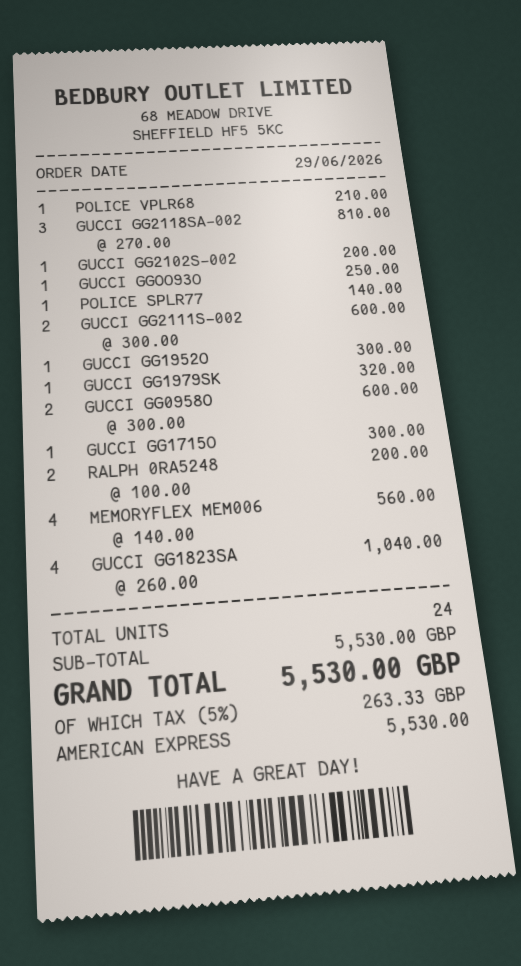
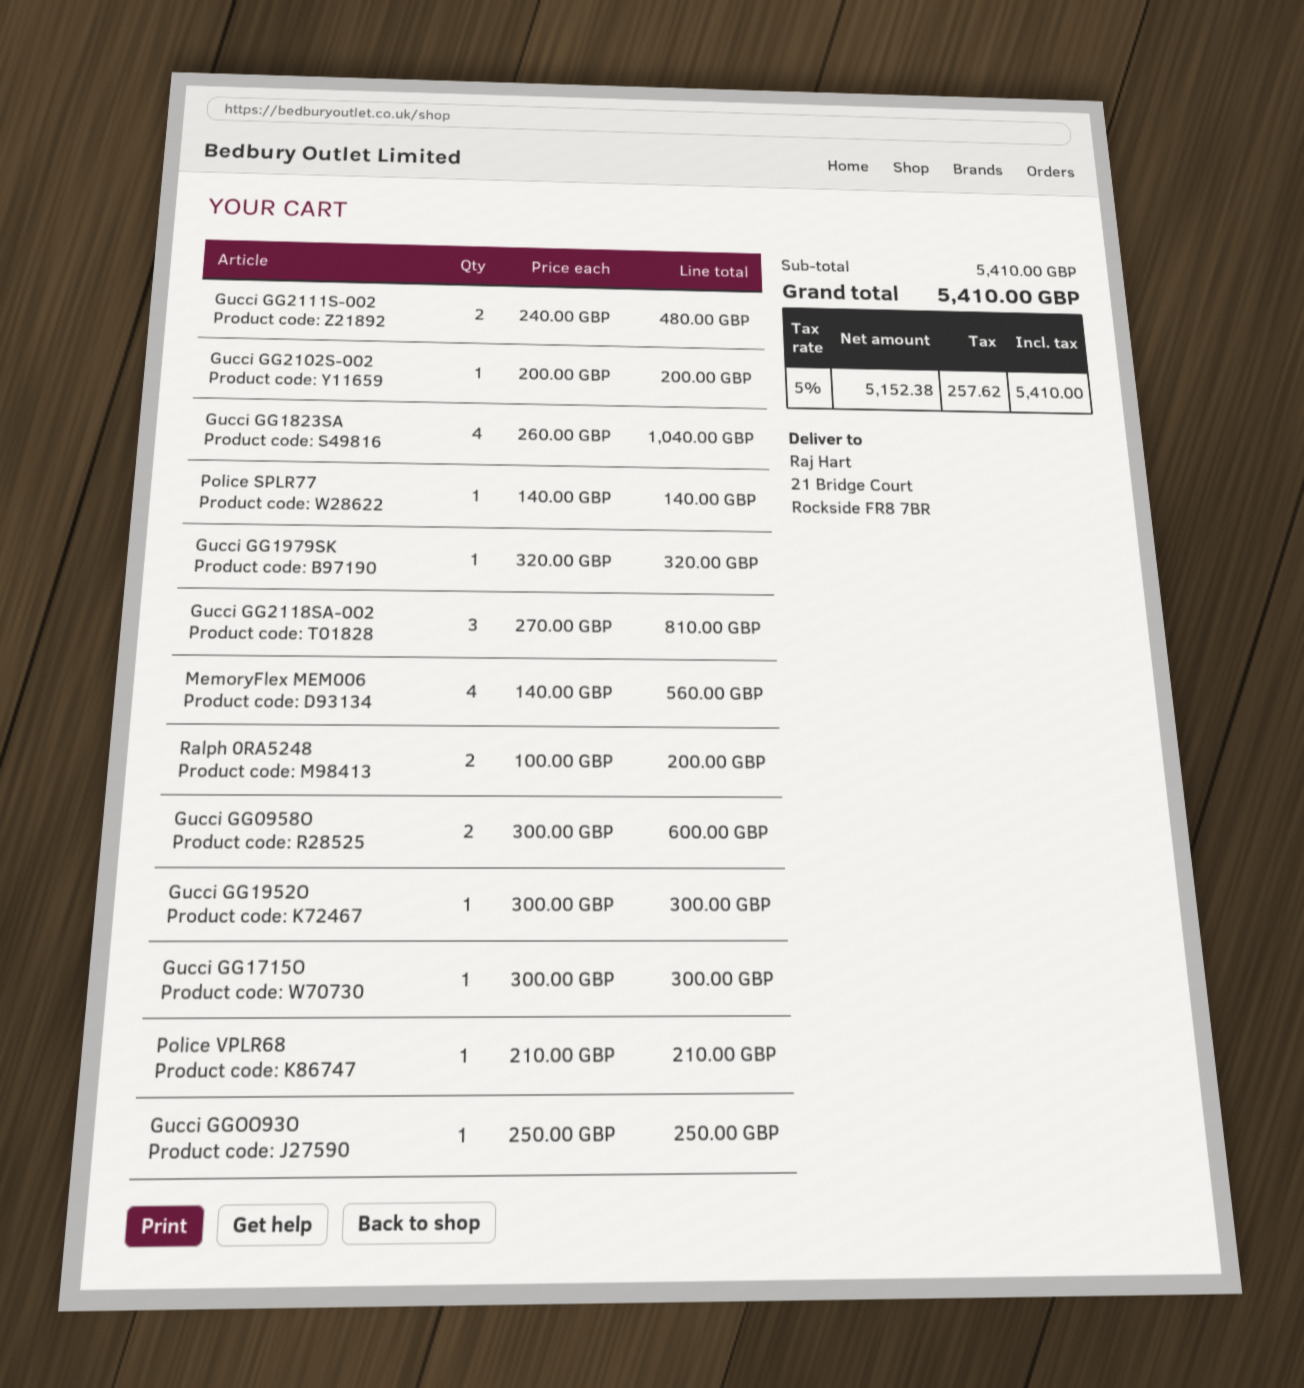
GUCCI GG2111S-002: 2 x 300.00 = 600.00 -> 2 x 240.00 = 480.00
subtotal: 5530.00 -> 5410.00
tax: 5% = 263.33 -> 5% = 257.62
total: 5530.00 -> 5410.00

